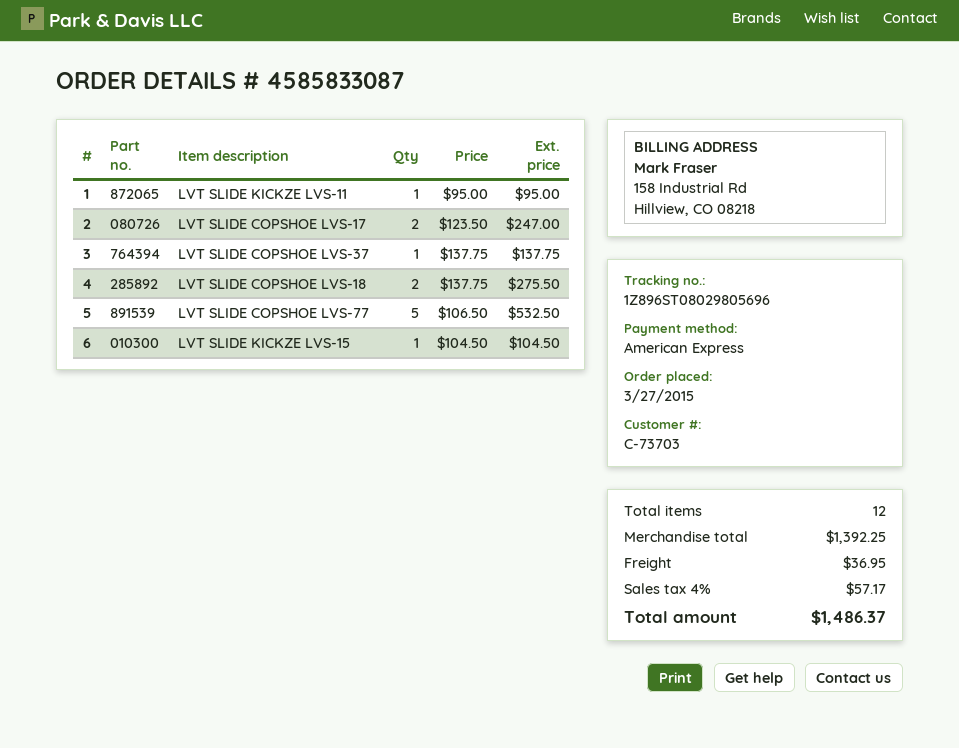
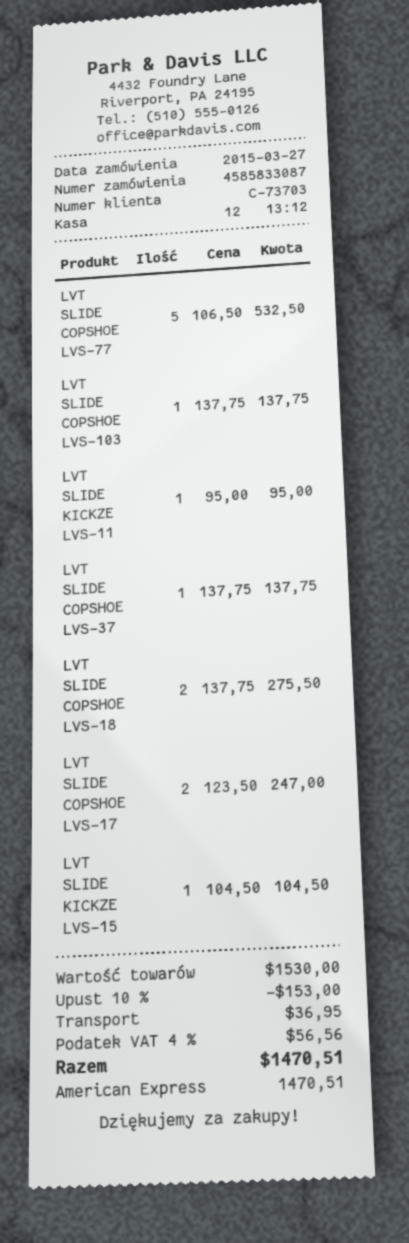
LVT SLIDE COPSHOE LVS-103: none -> 1 x 137.75 = 137.75
subtotal: 1392.25 -> 1530.00
discount: none -> 10% = 153.00
tax: 4% = 57.17 -> 4% = 56.56
total: 1486.37 -> 1470.51

